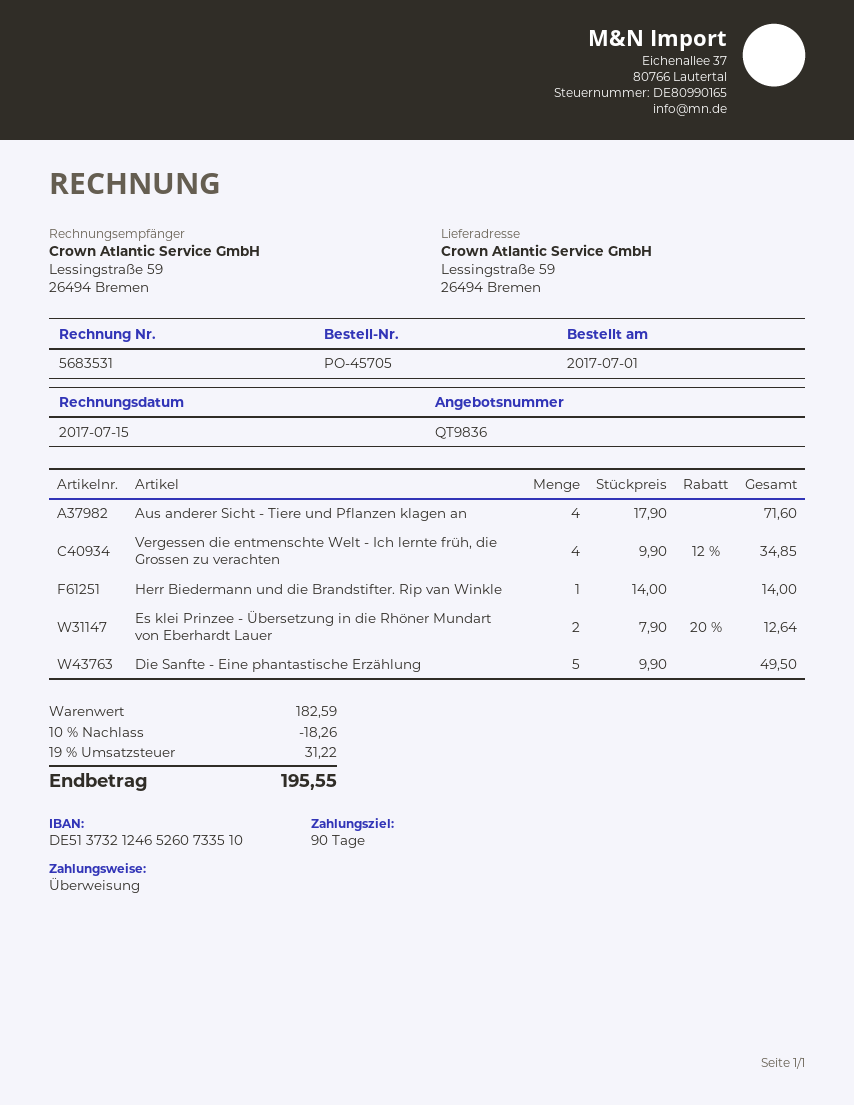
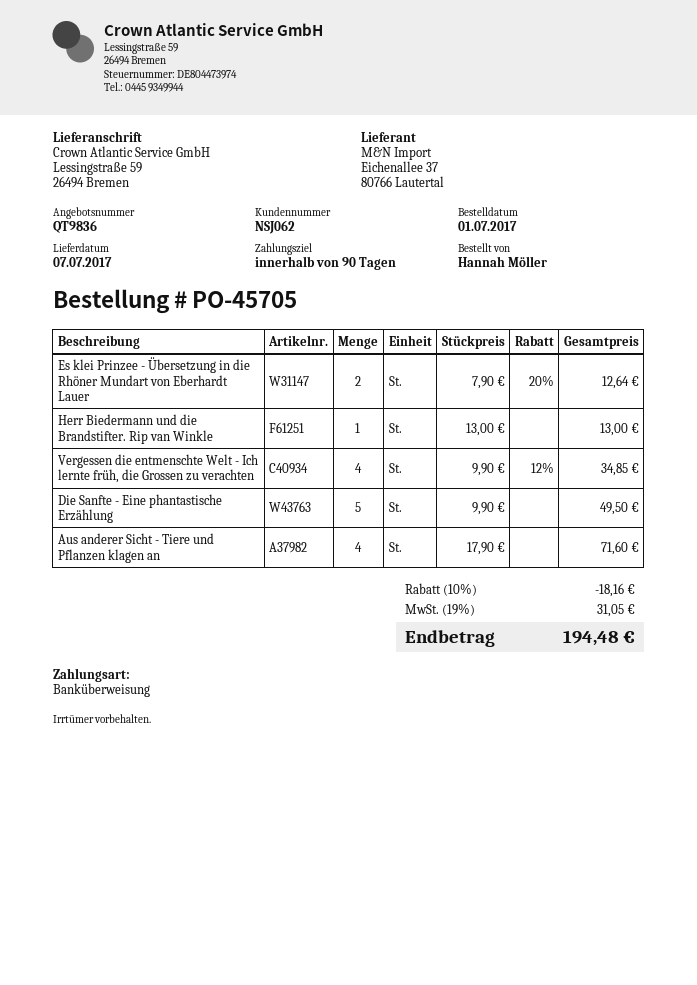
Herr Biedermann und die Brandstifter. Rip van Winkle: 1 x 14.00 = 14.00 -> 1 x 13.00 = 13.00
discount: 10% = 18.26 -> 10% = 18.16
tax: 19% = 31.22 -> 19% = 31.05
total: 195.55 -> 194.48

